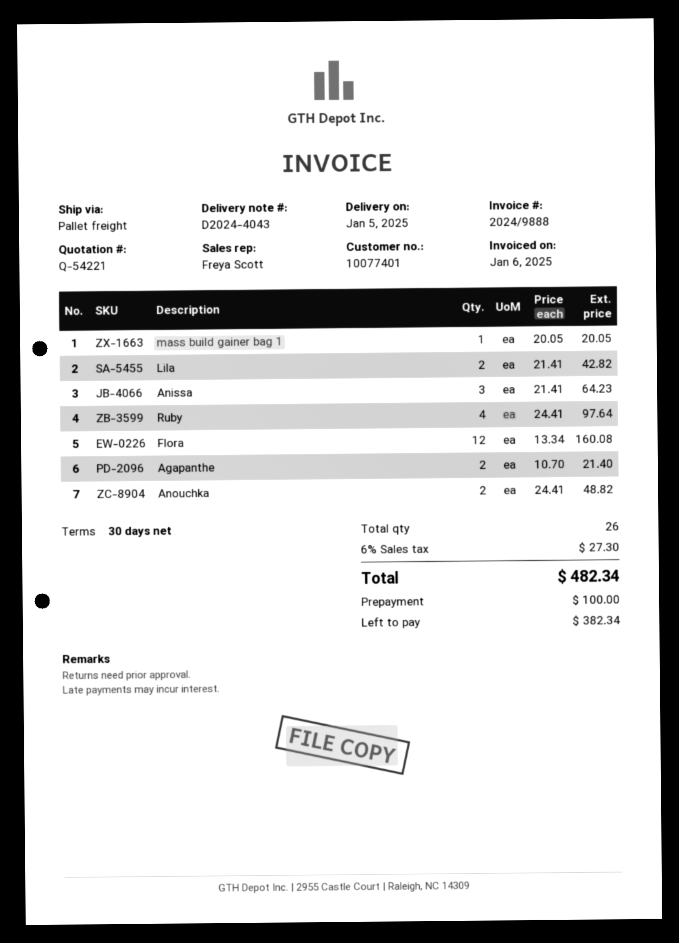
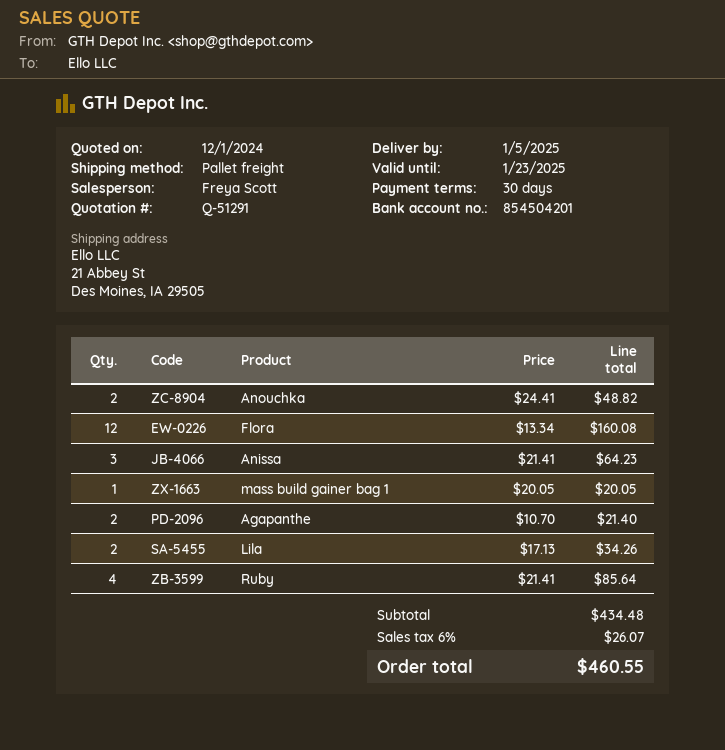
quote number: Q-54221 -> Q-51291
Lila: 2 x 21.41 = 42.82 -> 2 x 17.13 = 34.26
Ruby: 4 x 24.41 = 97.64 -> 4 x 21.41 = 85.64
tax: 6% = 27.30 -> 6% = 26.07
total: 482.34 -> 460.55

